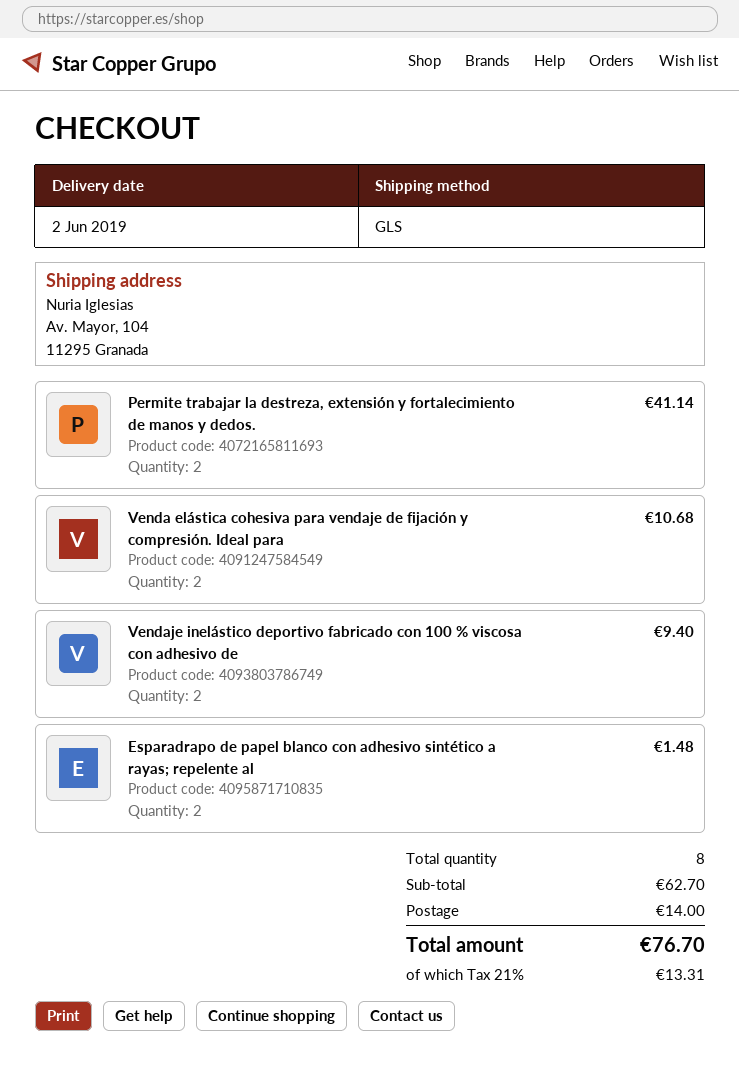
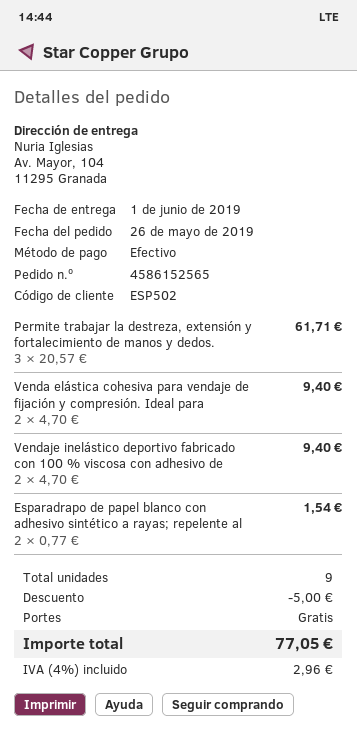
delivery date: 2019-06-02 -> 2019-06-01
Permite trabajar la destreza, extensión y fortalecimiento de manos y dedos.: 2 for 41.14 -> 3 for 61.71
Venda elástica cohesiva para vendaje de fijación y compresión. Ideal para: 2 for 10.68 -> 2 for 9.40
Esparadrapo de papel blanco con adhesivo sintético a rayas; repelente al: 2 for 1.48 -> 2 for 1.54
total quantity: 8 -> 9
discount: none -> 5.00
shipping: 14.00 -> 0.00
tax: 21% = 13.31 -> 4% = 2.96
total: 76.70 -> 77.05

